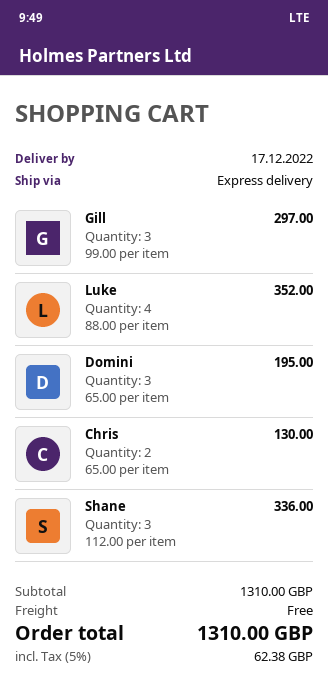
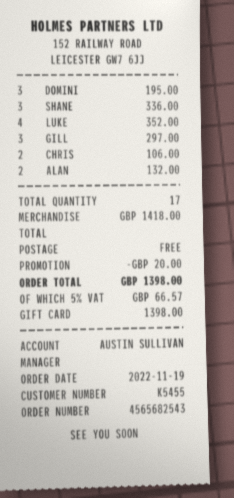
Chris: 2 for 130.00 -> 2 for 106.00
ALAN: none -> 2 for 132.00
subtotal: 1310.00 -> 1418.00
discount: none -> 20.00
tax: 5% = 62.38 -> 5% = 66.57
total: 1310.00 -> 1398.00

